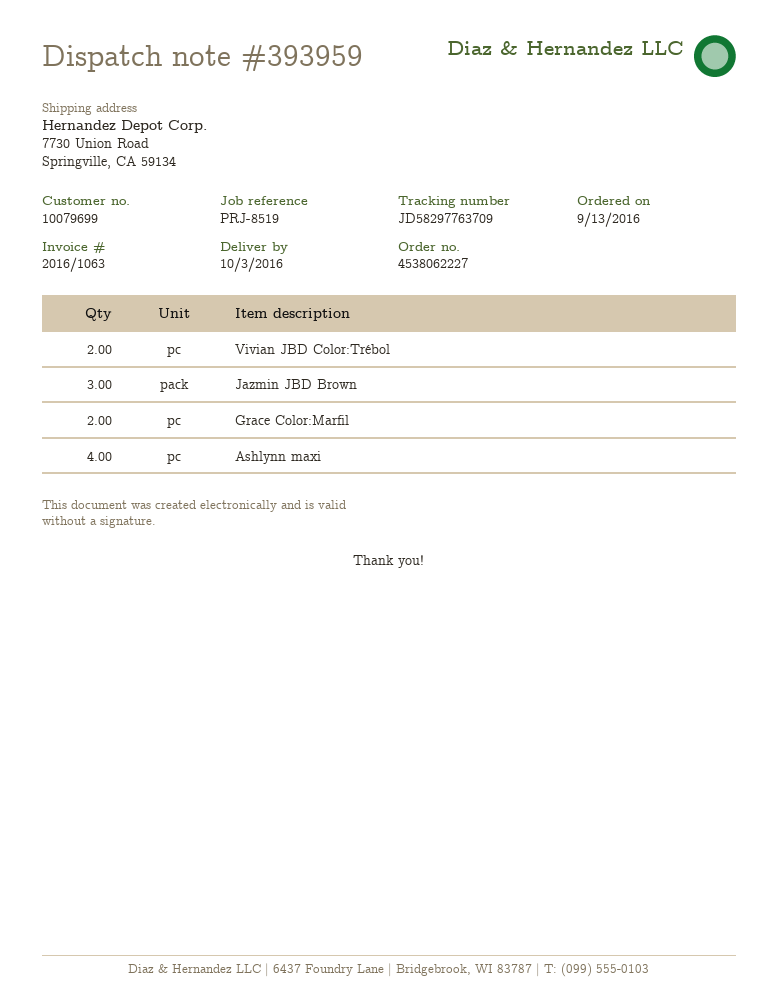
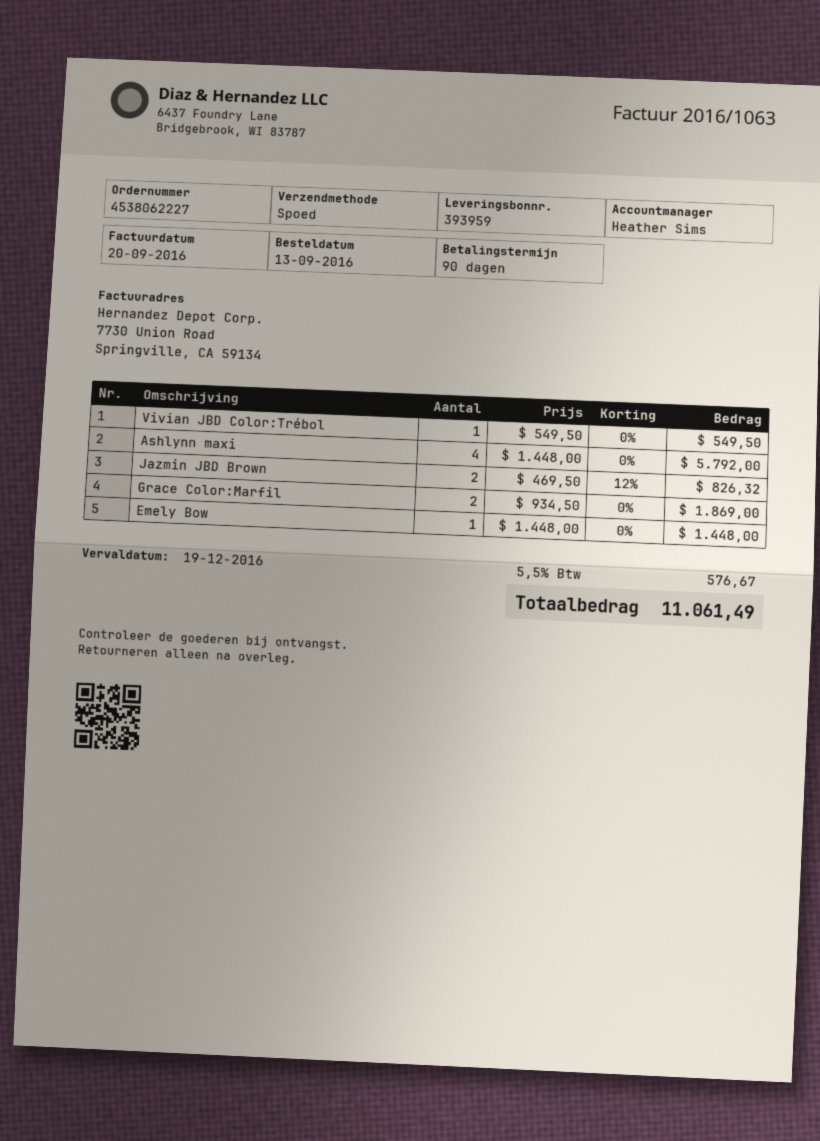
Vivian JBD Color:Trébol: 2 -> 1
Jazmin JBD Brown: 3 -> 2
Emely Bow: none -> 1

